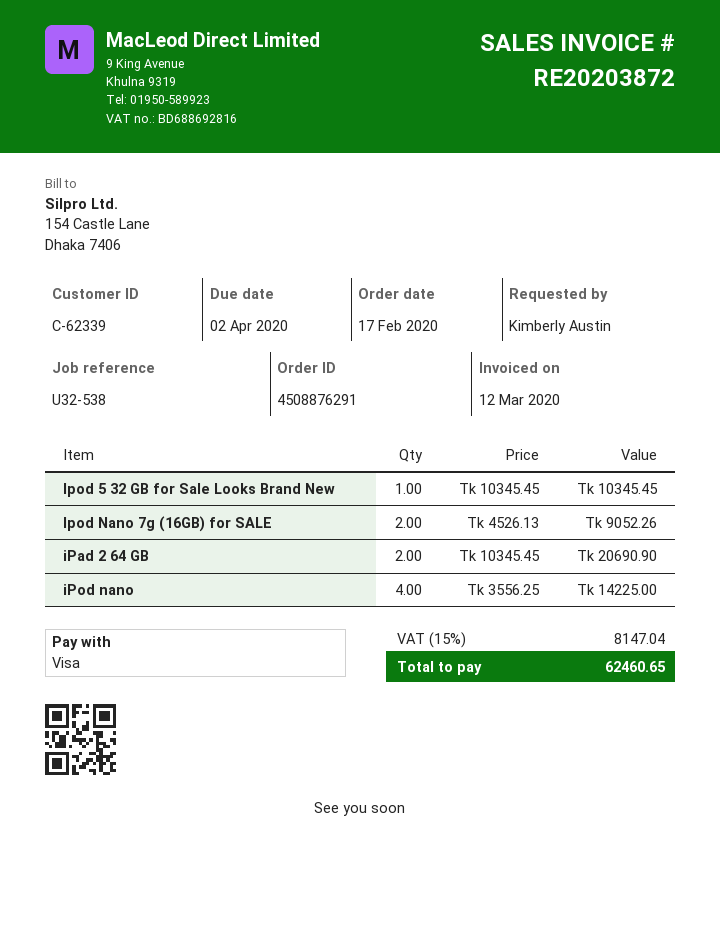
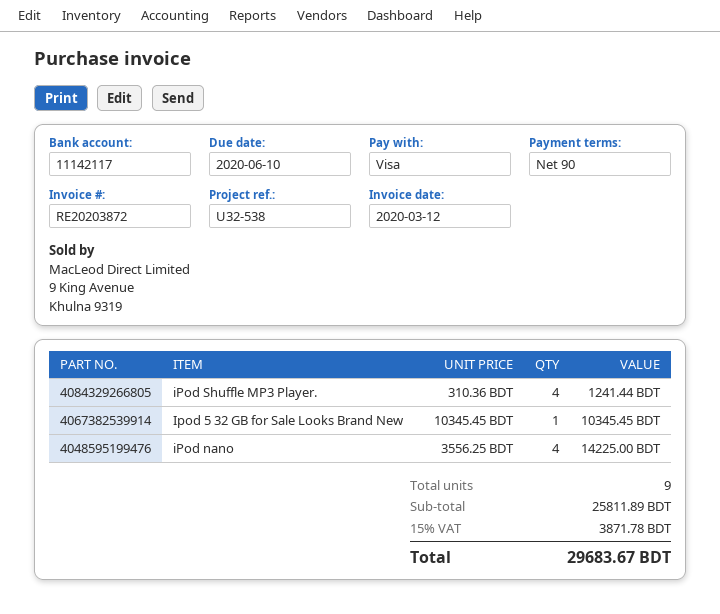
due date: 2020-04-02 -> 2020-06-10
Ipod Nano 7g (16GB) for SALE: 2 x 4526.13 = 9052.26 -> none
iPad 2 64 GB: 2 x 10345.45 = 20690.90 -> none
iPod Shuffle MP3 Player.: none -> 4 x 310.36 = 1241.44
tax: 15% = 8147.04 -> 15% = 3871.78
total: 62460.65 -> 29683.67

